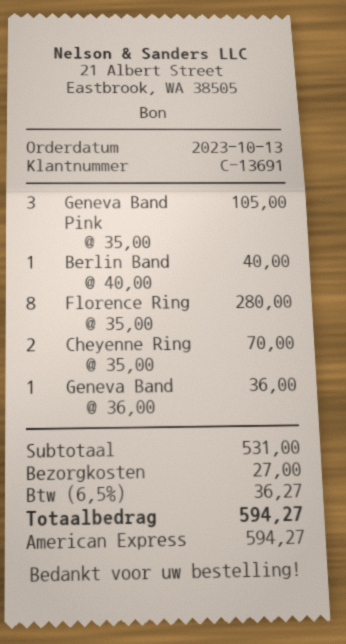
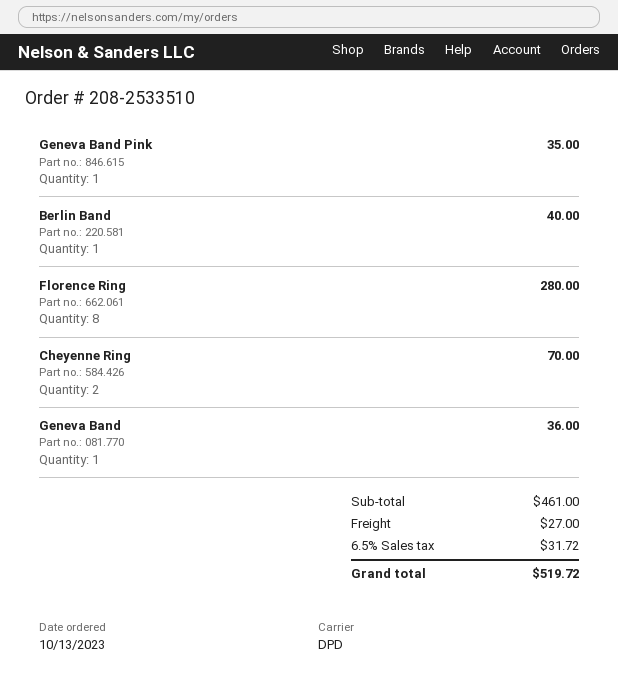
Geneva Band Pink: 3 for 105.00 -> 1 for 35.00
subtotal: 531.00 -> 461.00
tax: 6.5% = 36.27 -> 6.5% = 31.72
total: 594.27 -> 519.72

